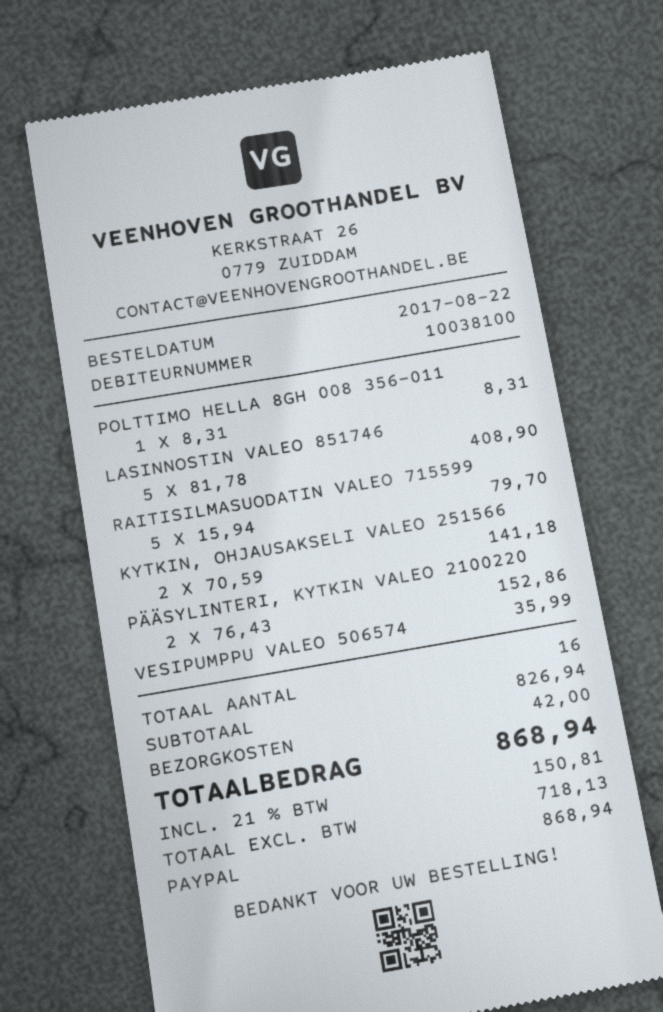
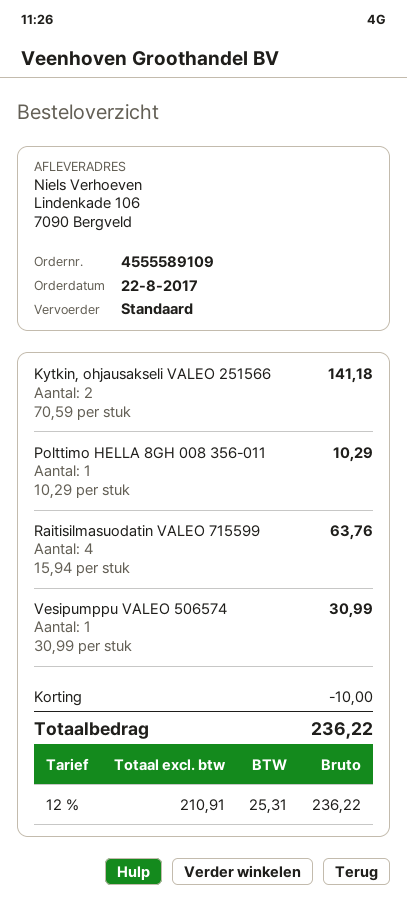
POLTTIMO HELLA 8GH 008 356-011: 1 x 8.31 = 8.31 -> 1 x 10.29 = 10.29
LASINNOSTIN VALEO 851746: 5 x 81.78 = 408.90 -> none
RAITISILMASUODATIN VALEO 715599: 5 x 15.94 = 79.70 -> 4 x 15.94 = 63.76
PÄÄSYLINTERI, KYTKIN VALEO 2100220: 2 x 76.43 = 152.86 -> none
VESIPUMPPU VALEO 506574: 1 x 35.99 = 35.99 -> 1 x 30.99 = 30.99
discount: none -> 10.00
shipping: 42.00 -> none
net: 718.13 -> 210.91
tax: 21% = 150.81 -> 12% = 25.31
total: 868.94 -> 236.22

